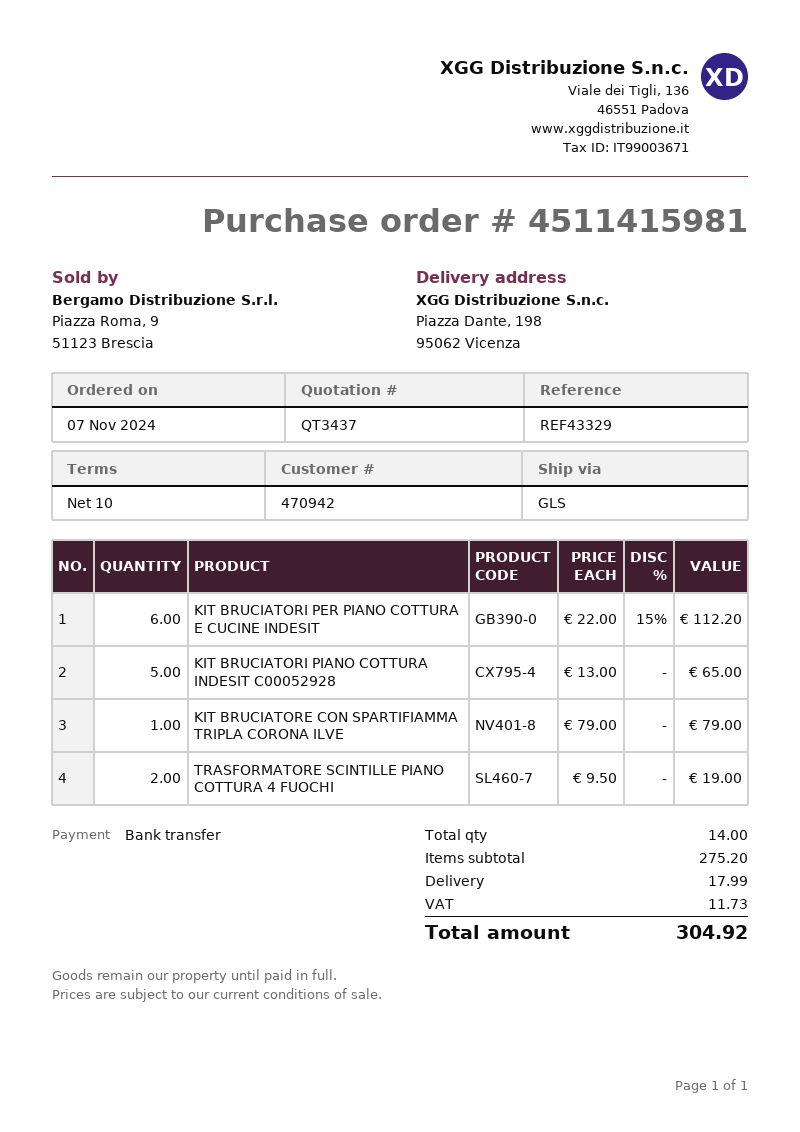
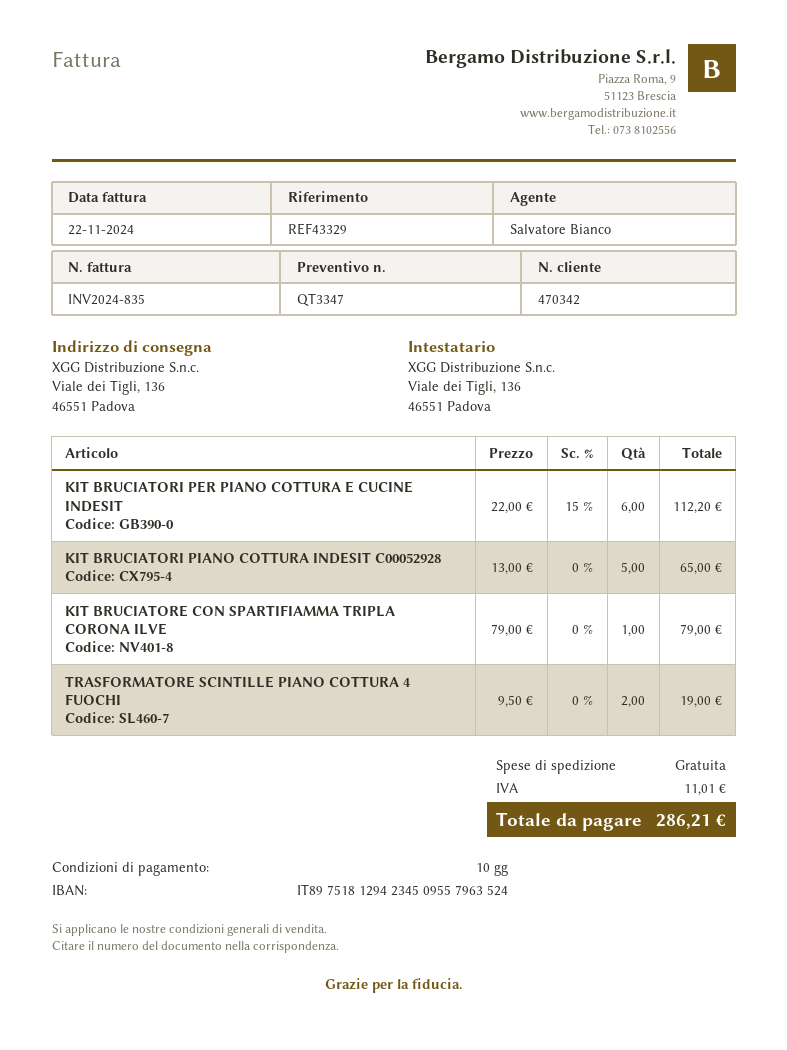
quote number: QT3437 -> QT3347
customer number: 470942 -> 470342
ship to: Piazza Dante, 198, 95062 Vicenza -> Viale dei Tigli, 136, 46551 Padova
shipping: 17.99 -> 0.00
tax: 11.73 -> 11.01
total: 304.92 -> 286.21

